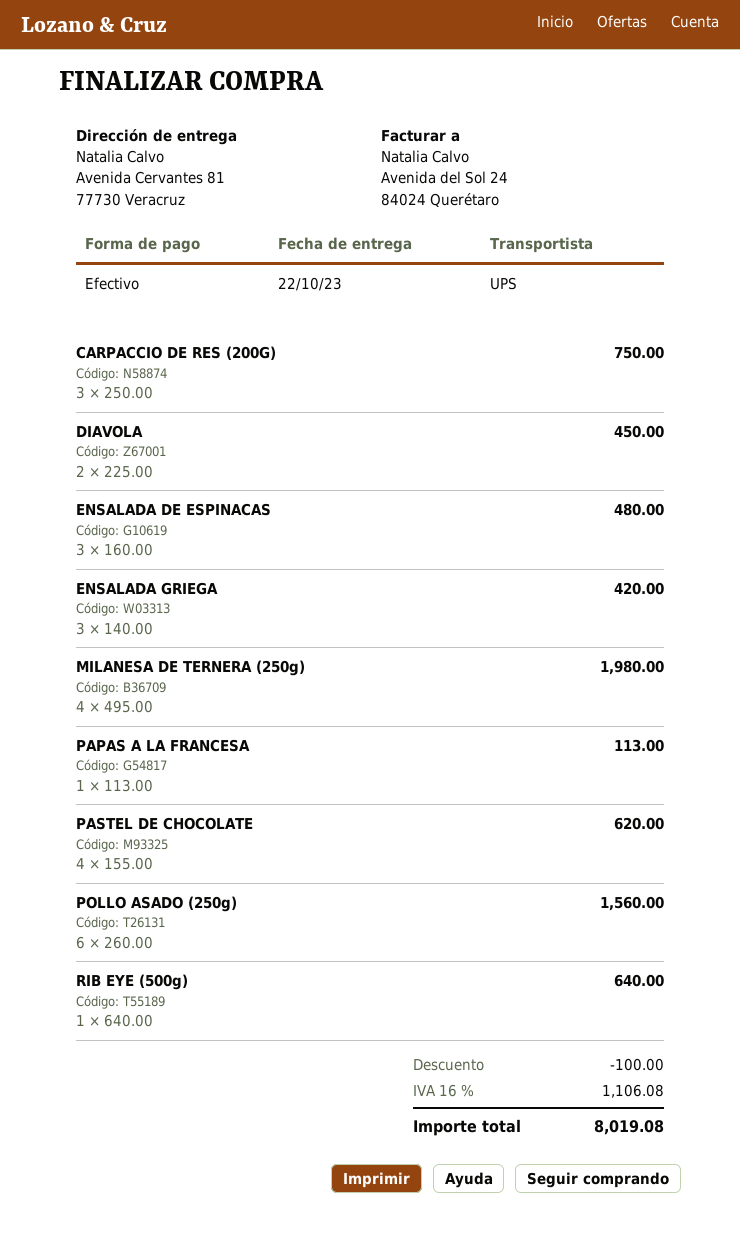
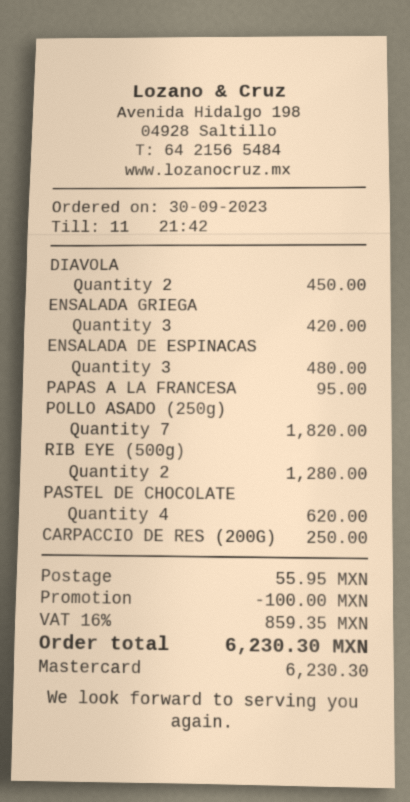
payment method: cash -> Mastercard
CARPACCIO DE RES (200G): 3 for 750.00 -> 1 for 250.00
MILANESA DE TERNERA (250g): 4 for 1980.00 -> none
PAPAS A LA FRANCESA: 1 for 113.00 -> 1 for 95.00
POLLO ASADO (250g): 6 for 1560.00 -> 7 for 1820.00
RIB EYE (500g): 1 for 640.00 -> 2 for 1280.00
shipping: none -> 55.95
tax: 16% = 1106.08 -> 16% = 859.35
total: 8019.08 -> 6230.30

